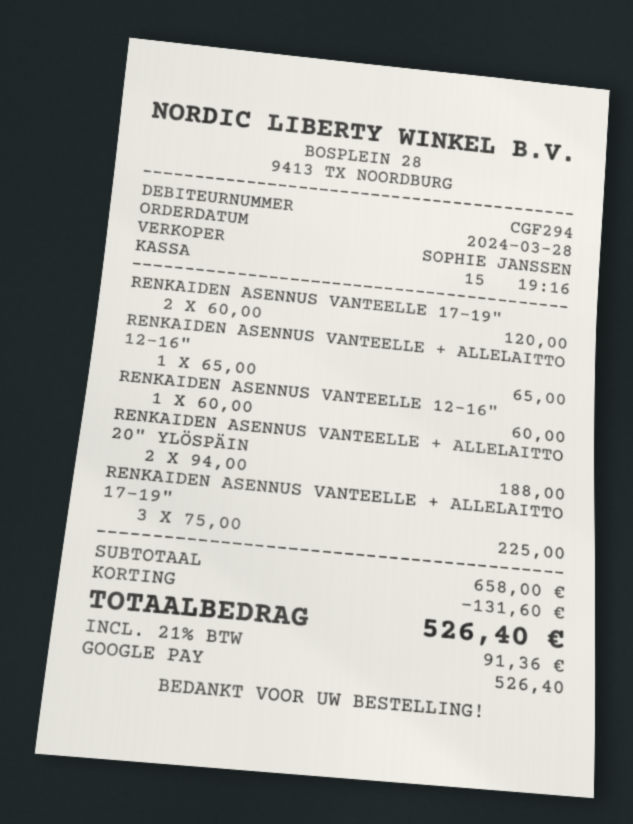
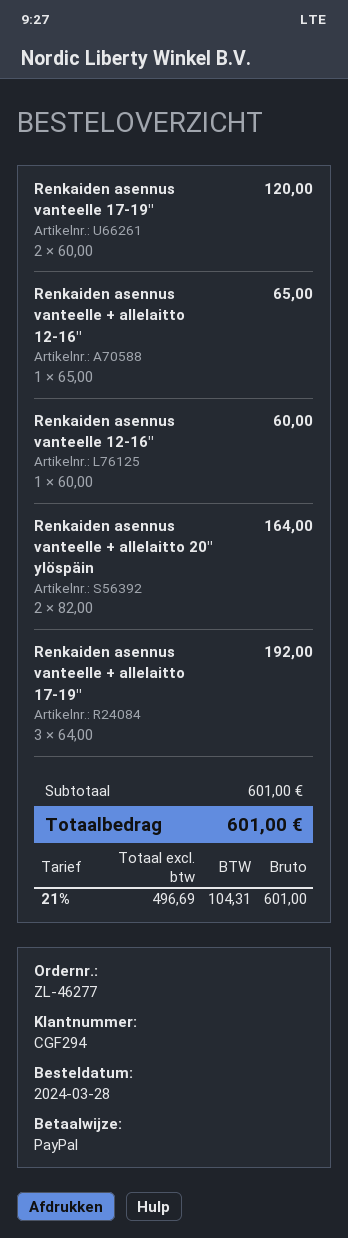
payment method: Google Pay -> PayPal
RENKAIDEN ASENNUS VANTEELLE + ALLELAITTO 20" YLÖSPÄIN: 2 x 94.00 = 188.00 -> 2 x 82.00 = 164.00
RENKAIDEN ASENNUS VANTEELLE + ALLELAITTO 17-19": 3 x 75.00 = 225.00 -> 3 x 64.00 = 192.00
subtotal: 658.00 -> 601.00
discount: 131.60 -> none
tax: 21% = 91.36 -> 21% = 104.31
total: 526.40 -> 601.00

